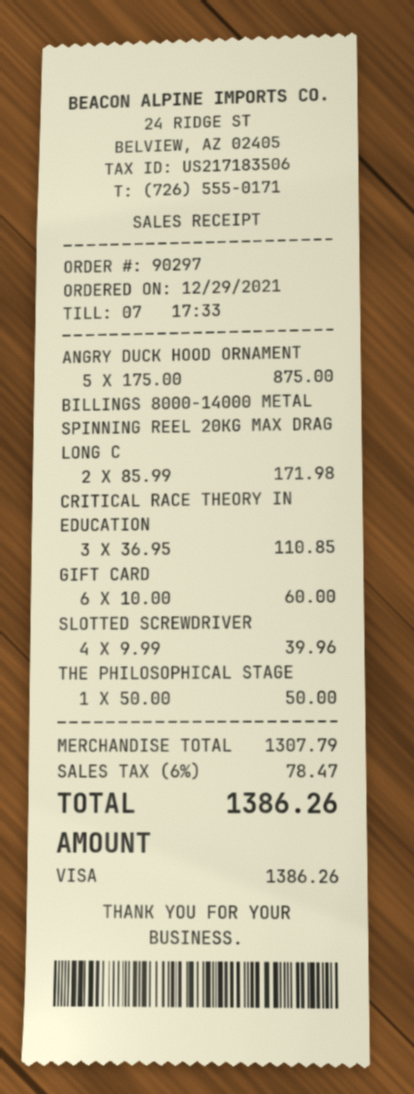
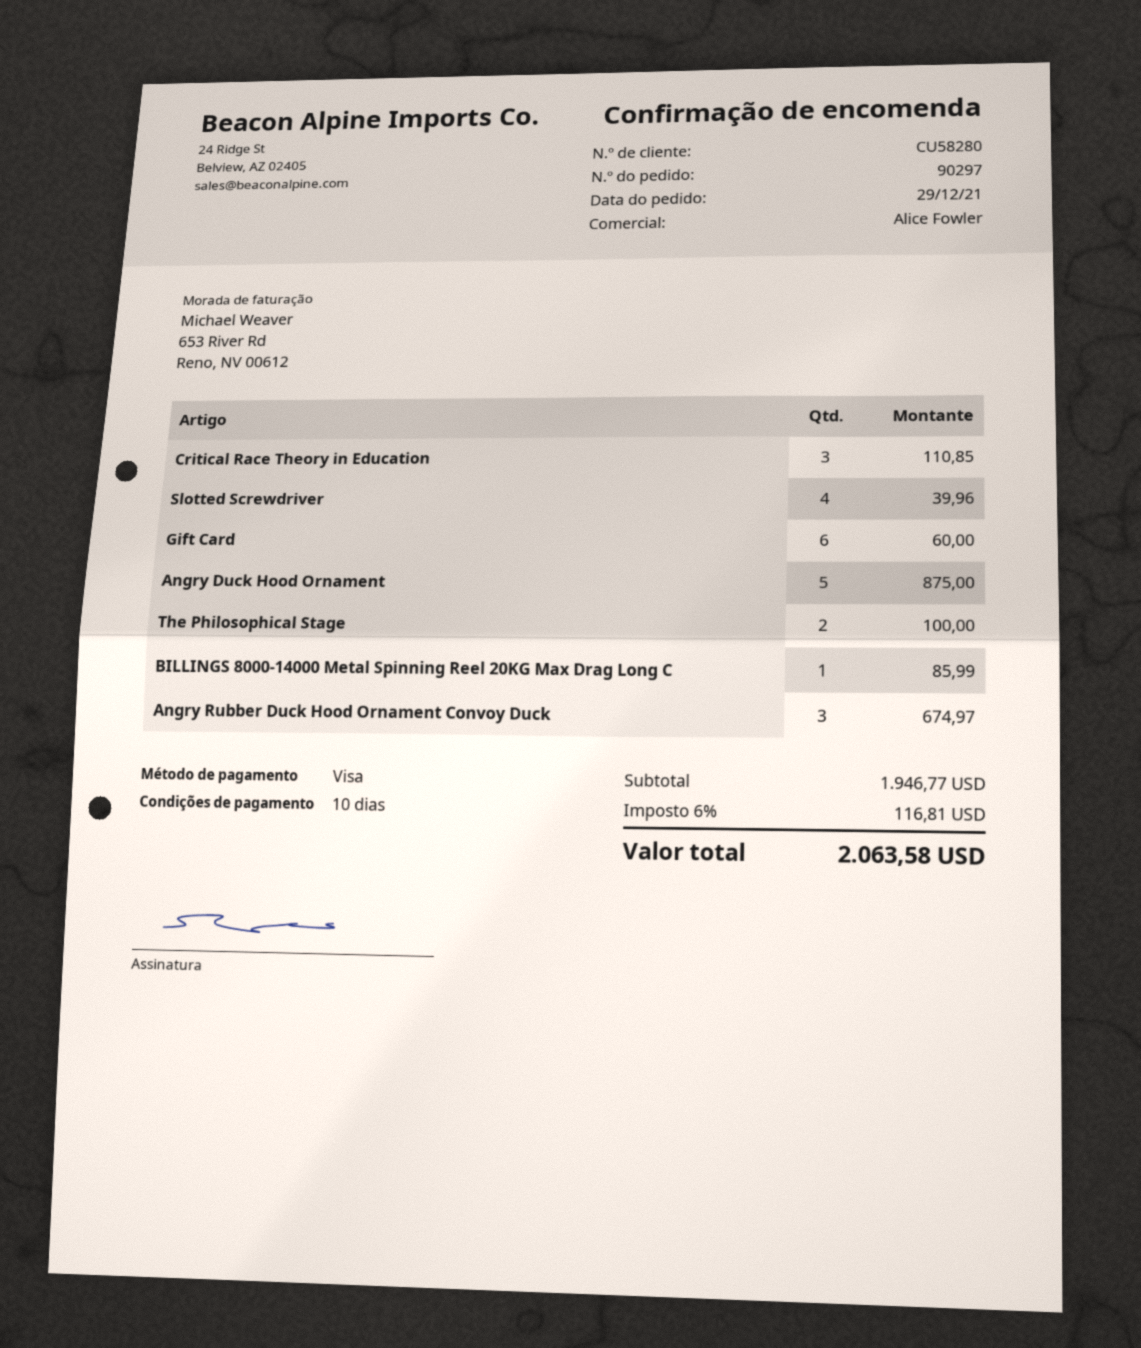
BILLINGS 8000-14000 METAL SPINNING REEL 20KG MAX DRAG LONG C: 2 for 171.98 -> 1 for 85.99
THE PHILOSOPHICAL STAGE: 1 for 50.00 -> 2 for 100.00
Angry Rubber Duck Hood Ornament Convoy Duck: none -> 3 for 674.97
subtotal: 1307.79 -> 1946.77
tax: 6% = 78.47 -> 6% = 116.81
total: 1386.26 -> 2063.58

